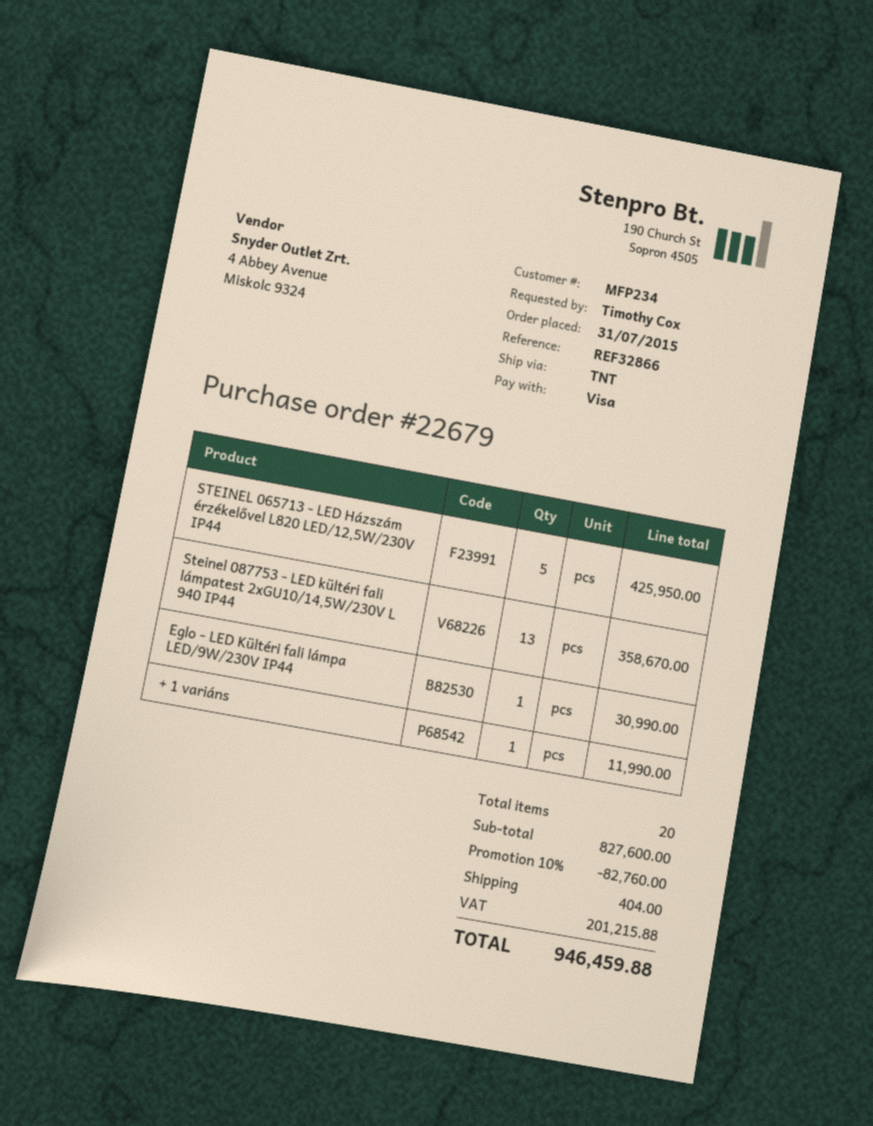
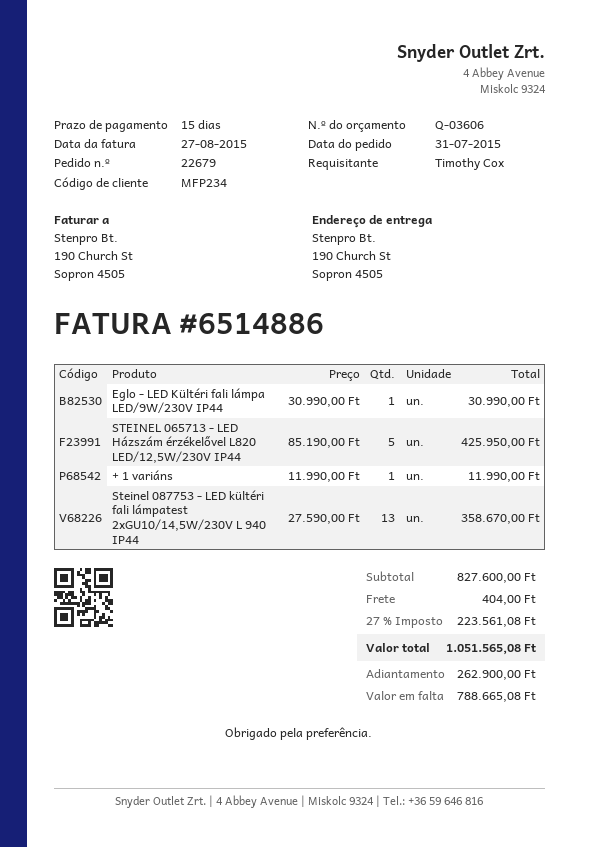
discount: 10% = 82760.00 -> none
tax: 201215.88 -> 223561.08
total: 946459.88 -> 1051565.08

